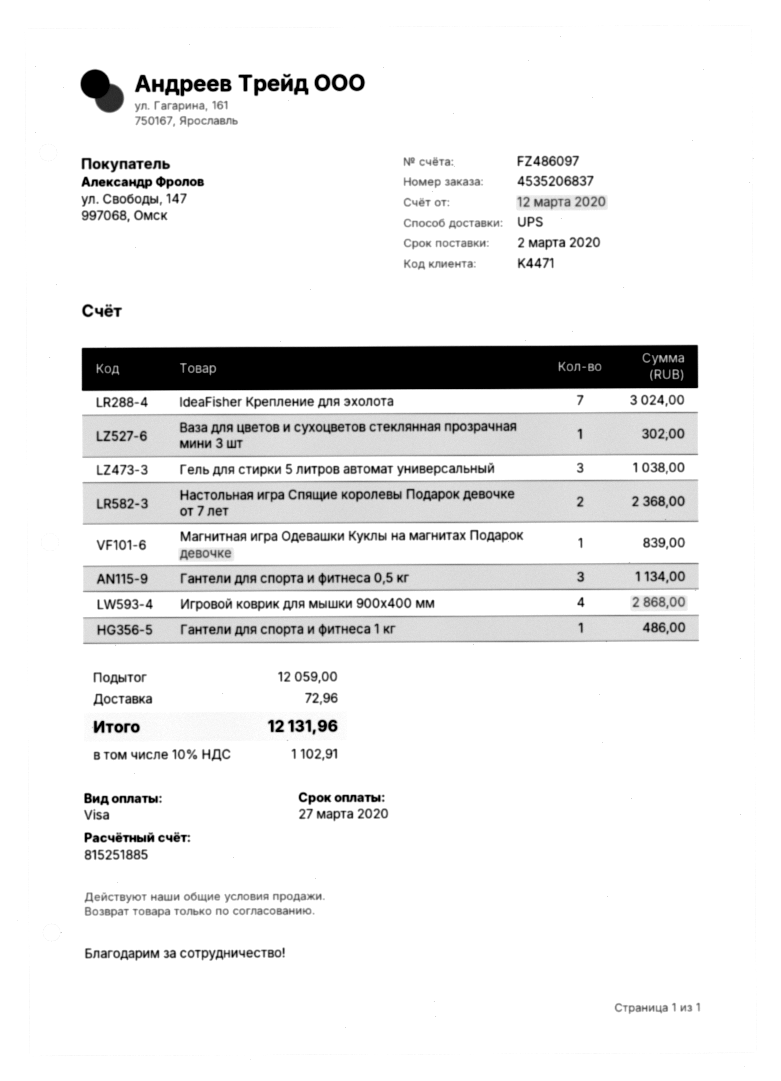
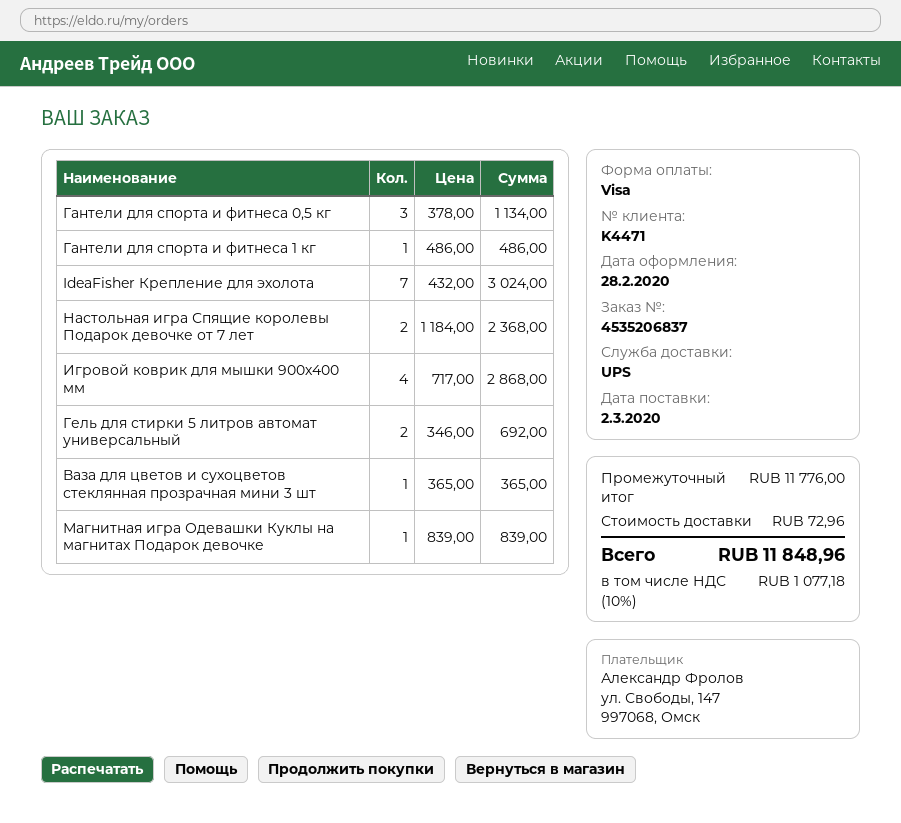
Ваза для цветов и сухоцветов стеклянная прозрачная мини 3 шт: 1 for 302.00 -> 1 for 365.00
Гель для стирки 5 литров автомат универсальный: 3 for 1038.00 -> 2 for 692.00
subtotal: 12059.00 -> 11776.00
tax: 10% = 1102.91 -> 10% = 1077.18
total: 12131.96 -> 11848.96

